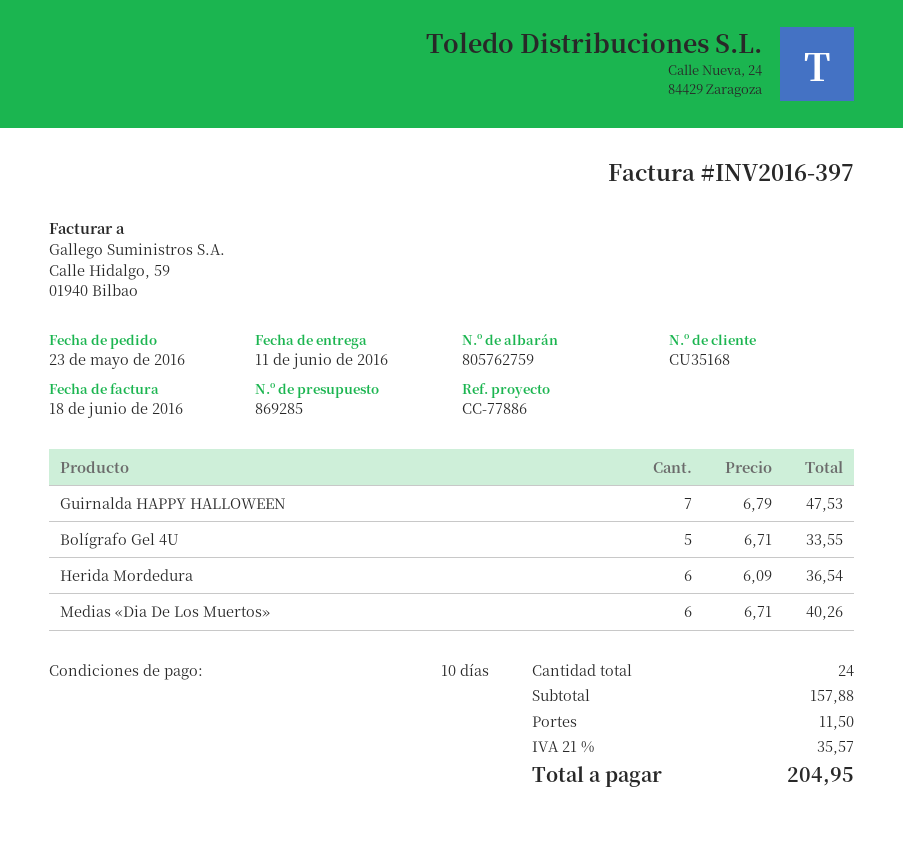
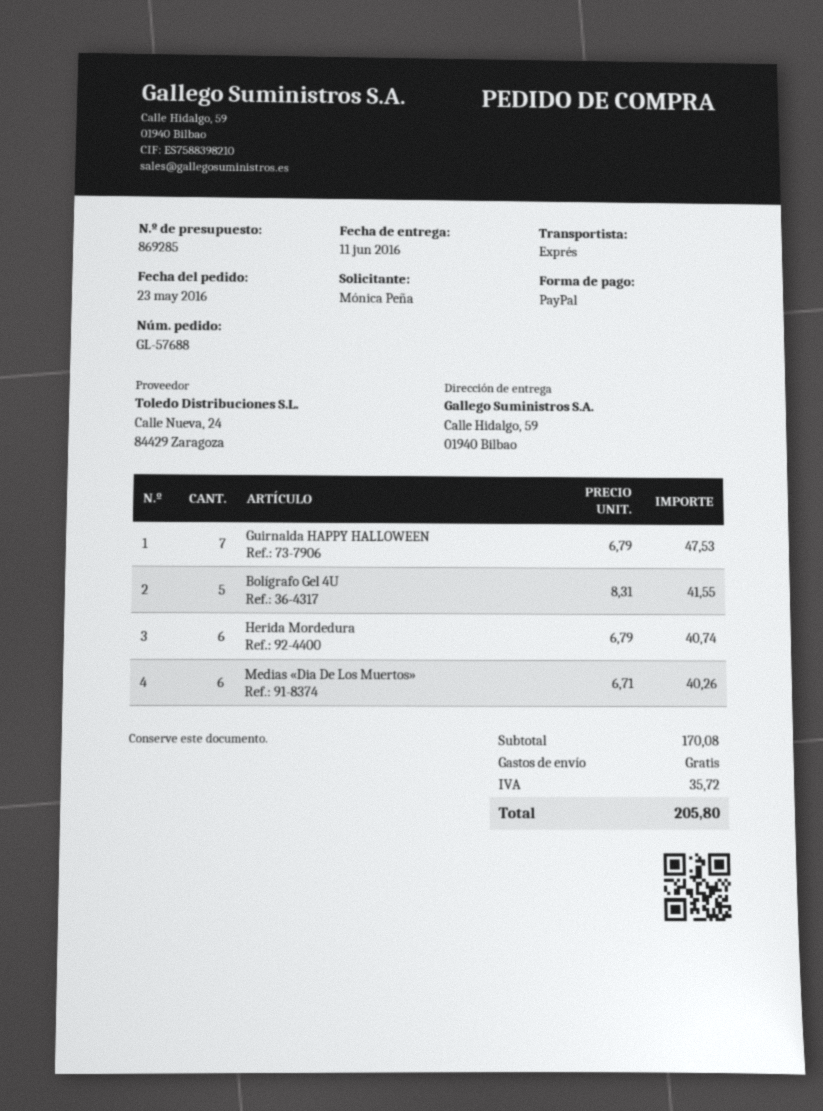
Bolígrafo Gel 4U: 5 x 6.71 = 33.55 -> 5 x 8.31 = 41.55
Herida Mordedura: 6 x 6.09 = 36.54 -> 6 x 6.79 = 40.74
subtotal: 157.88 -> 170.08
shipping: 11.50 -> 0.00
tax: 35.57 -> 35.72
total: 204.95 -> 205.80

